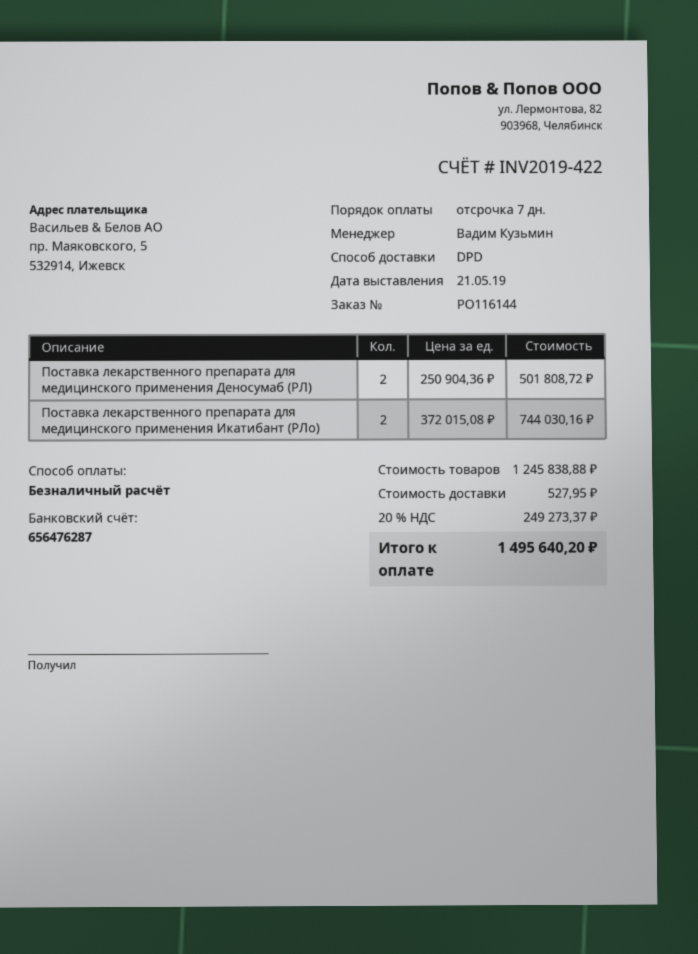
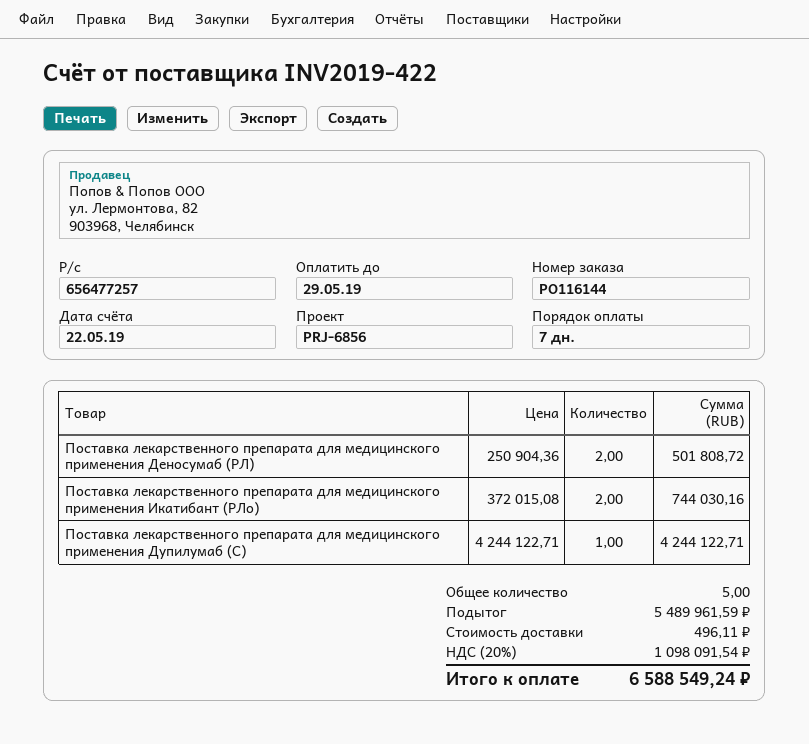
invoice date: 2019-05-21 -> 2019-05-22
bank account: 656476287 -> 656477257
Поставка лекарственного препарата для медицинского применения Дупилумаб (С): none -> 1 x 4244122.71 = 4244122.71
subtotal: 1245838.88 -> 5489961.59
shipping: 527.95 -> 496.11
tax: 20% = 249273.37 -> 20% = 1098091.54
total: 1495640.20 -> 6588549.24

